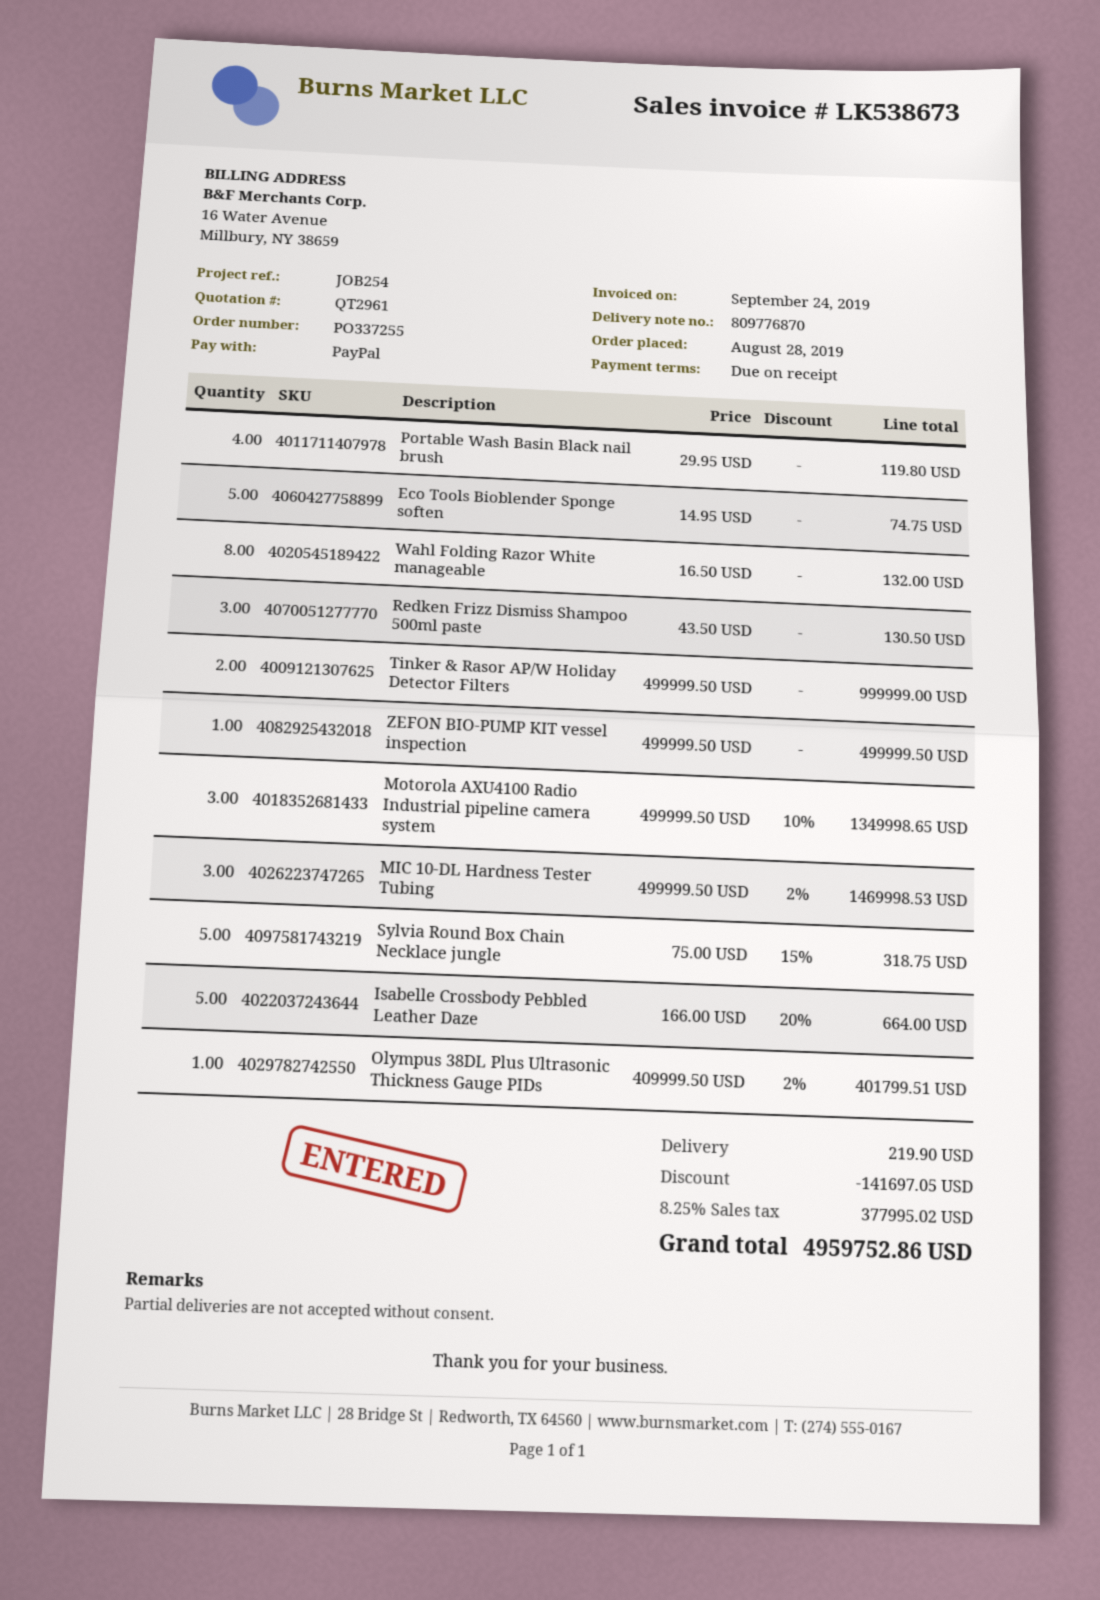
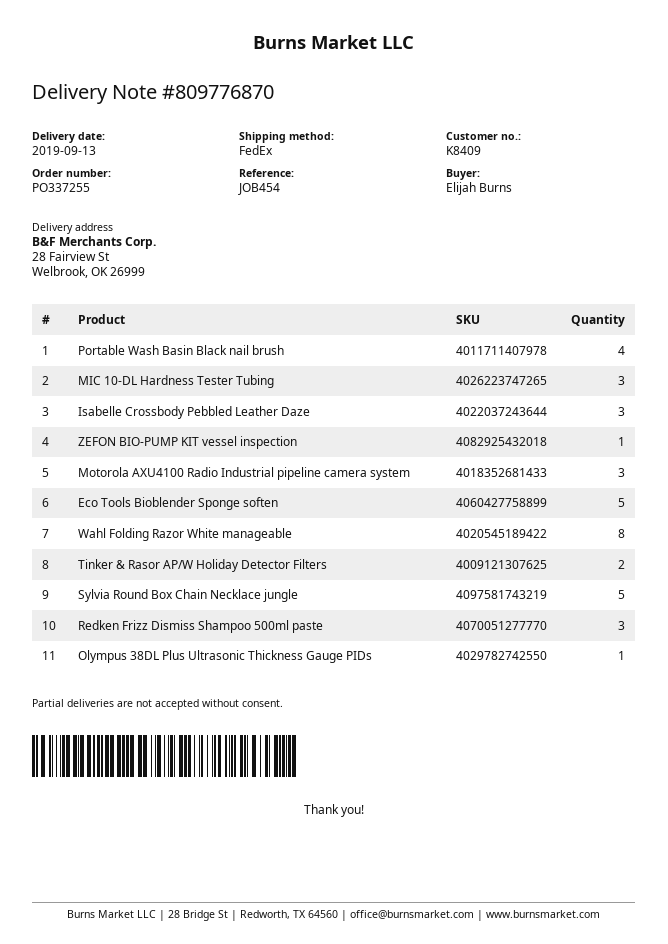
reference: JOB254 -> JOB454
Isabelle Crossbody Pebbled Leather Daze: 5 -> 3

